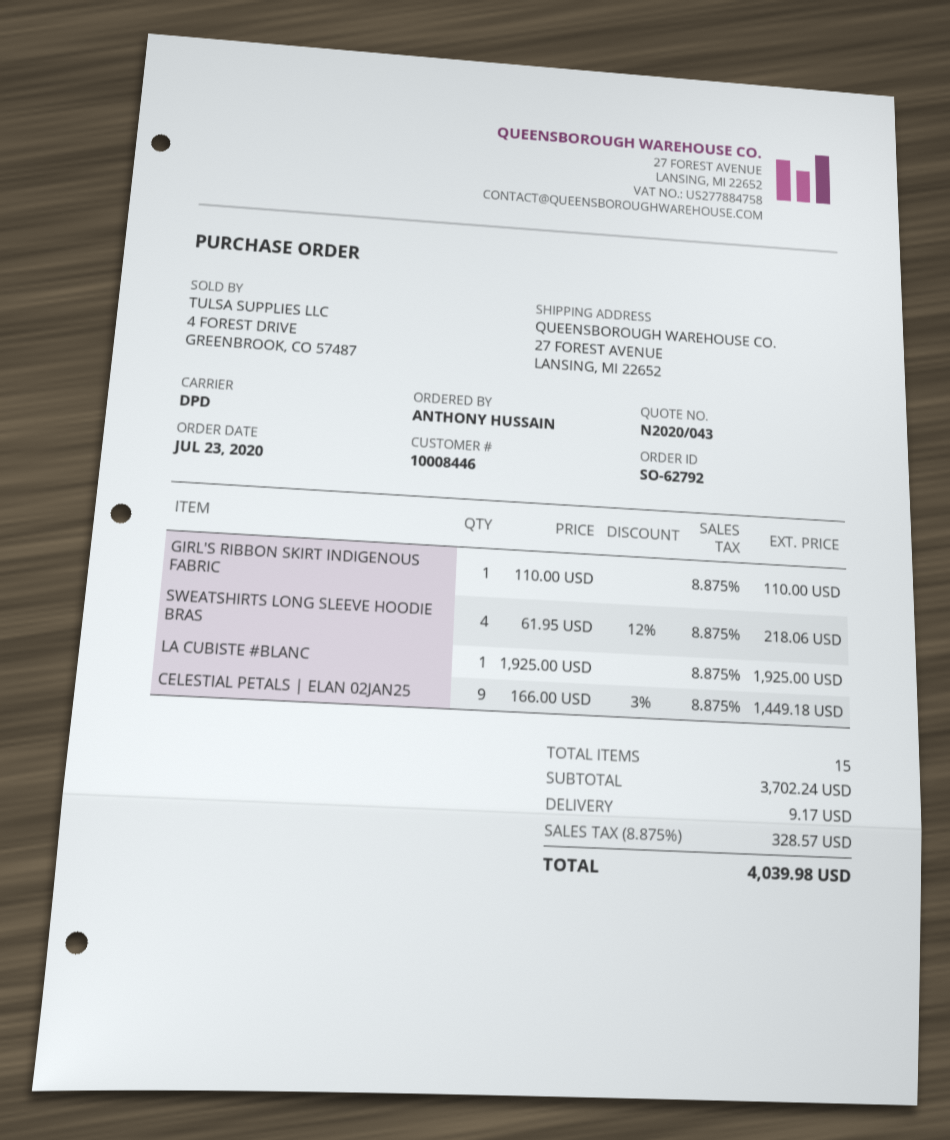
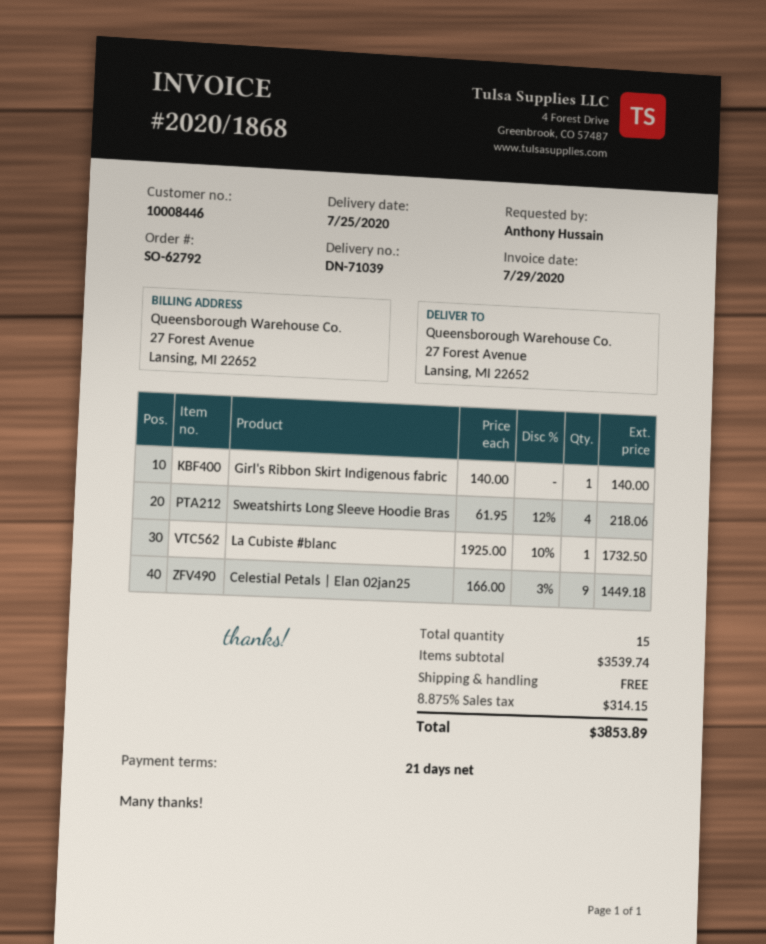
GIRL'S RIBBON SKIRT INDIGENOUS FABRIC: 1 x 110.00 = 110.00 -> 1 x 140.00 = 140.00
LA CUBISTE #BLANC: 1 x 1925.00 = 1925.00 -> 1 x 1925.00 - 10% = 1732.50
subtotal: 3702.24 -> 3539.74
shipping: 9.17 -> 0.00
tax: 8.875% = 328.57 -> 8.875% = 314.15
total: 4039.98 -> 3853.89

